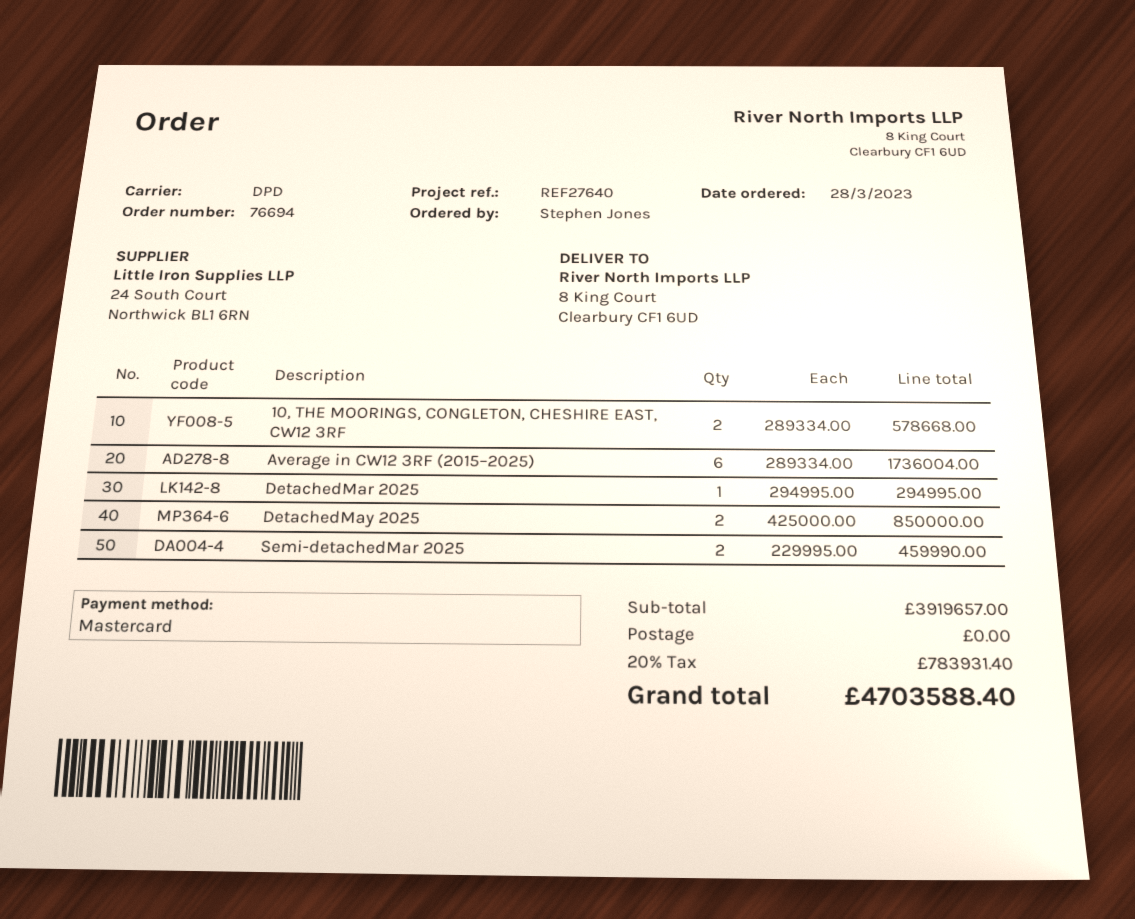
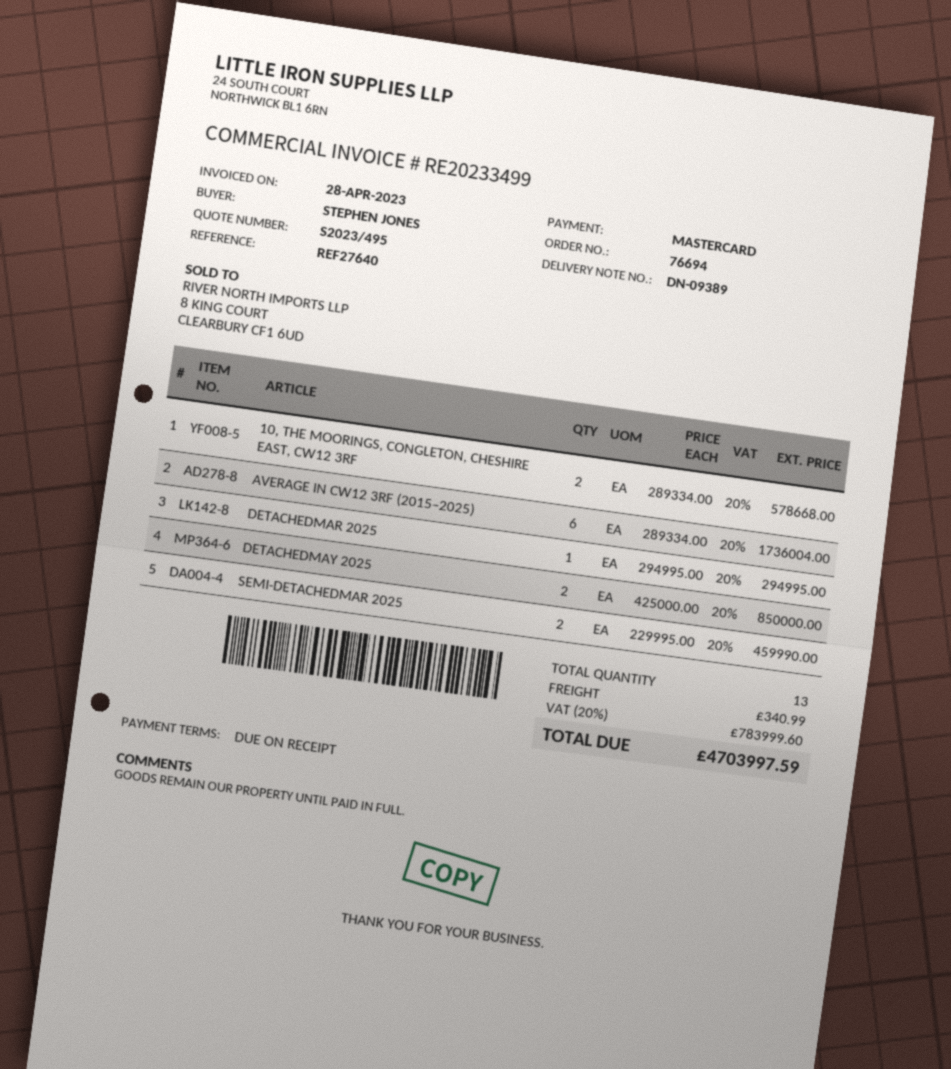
shipping: 0.00 -> 340.99
tax: 20% = 783931.40 -> 20% = 783999.60
total: 4703588.40 -> 4703997.59

